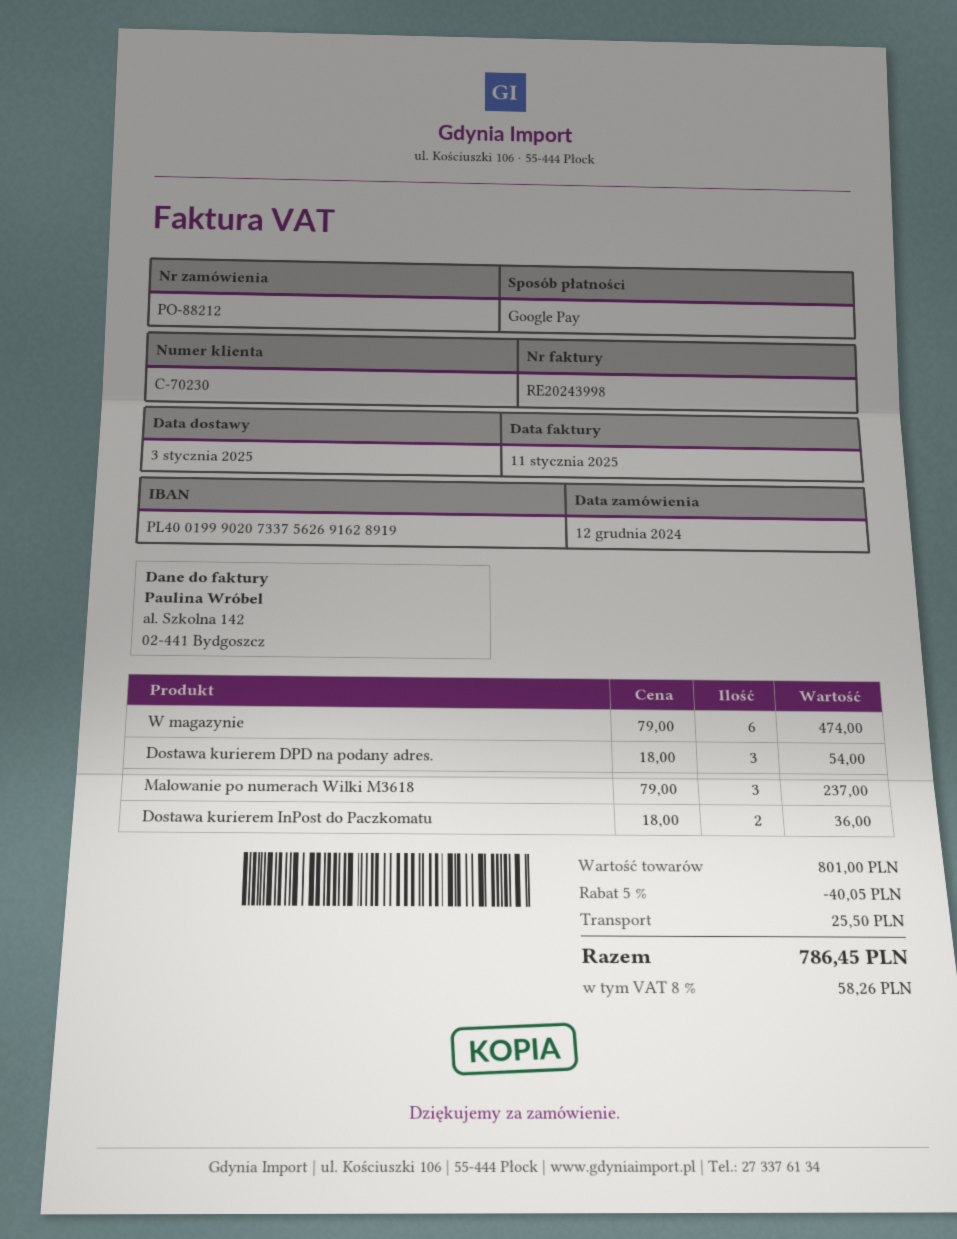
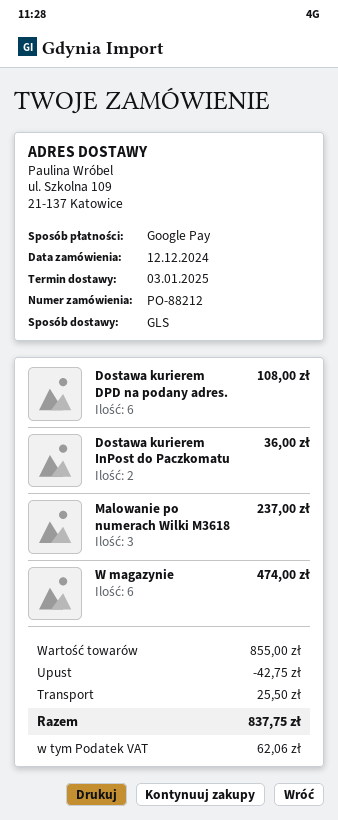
Dostawa kurierem DPD na podany adres.: 3 for 54.00 -> 6 for 108.00
subtotal: 801.00 -> 855.00
discount: 40.05 -> 42.75
tax: 58.26 -> 62.06
total: 786.45 -> 837.75

